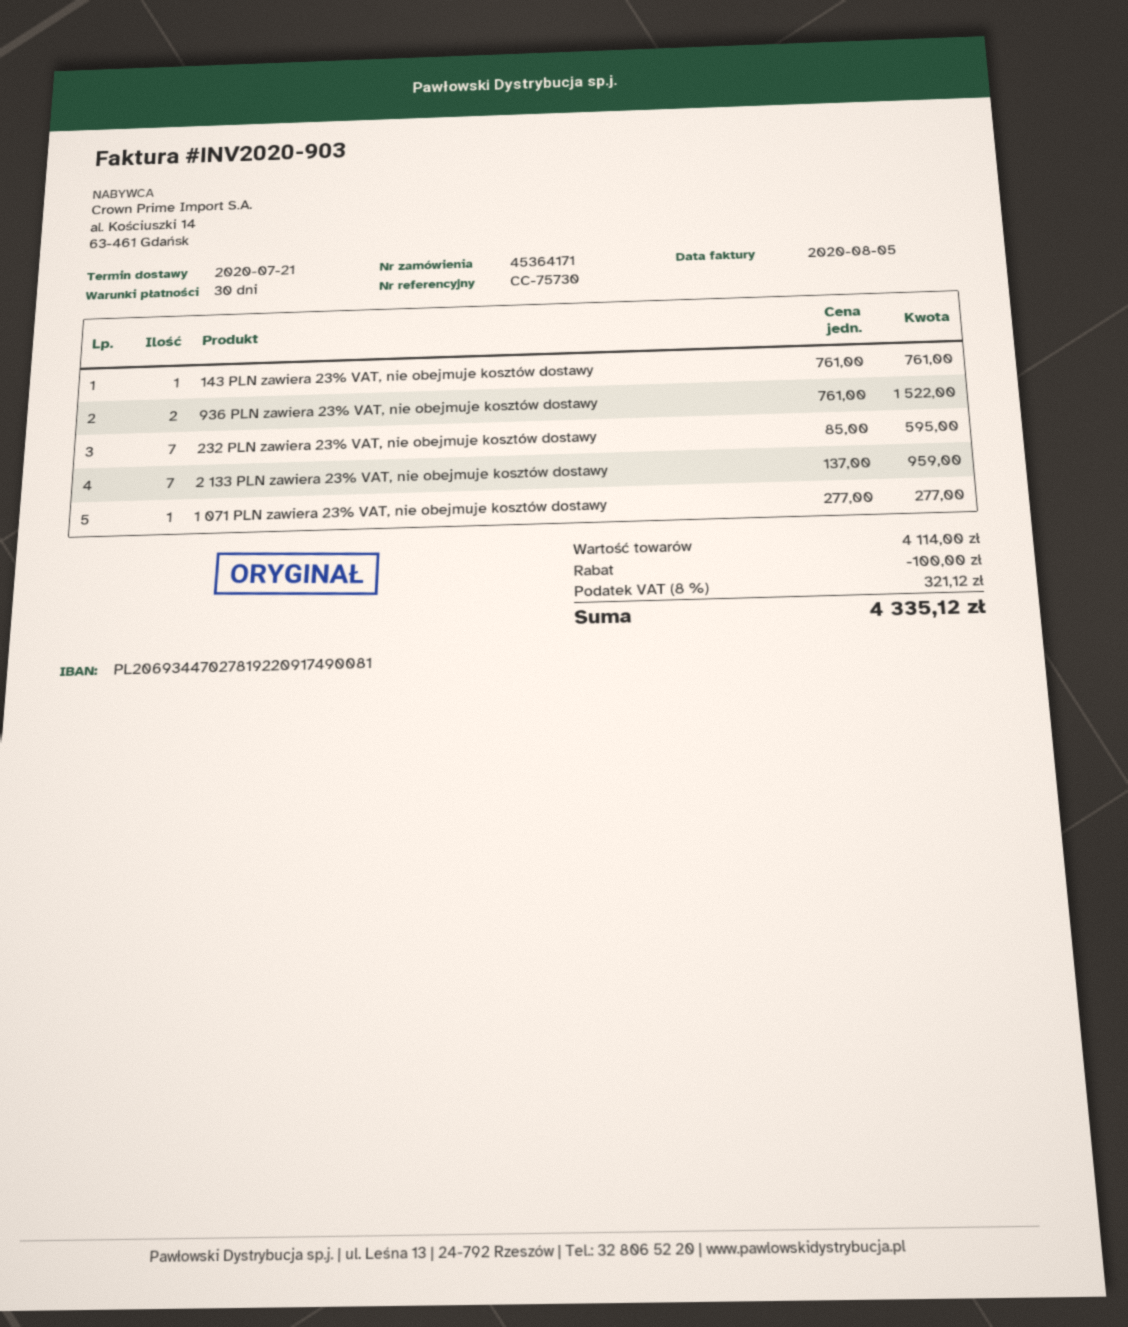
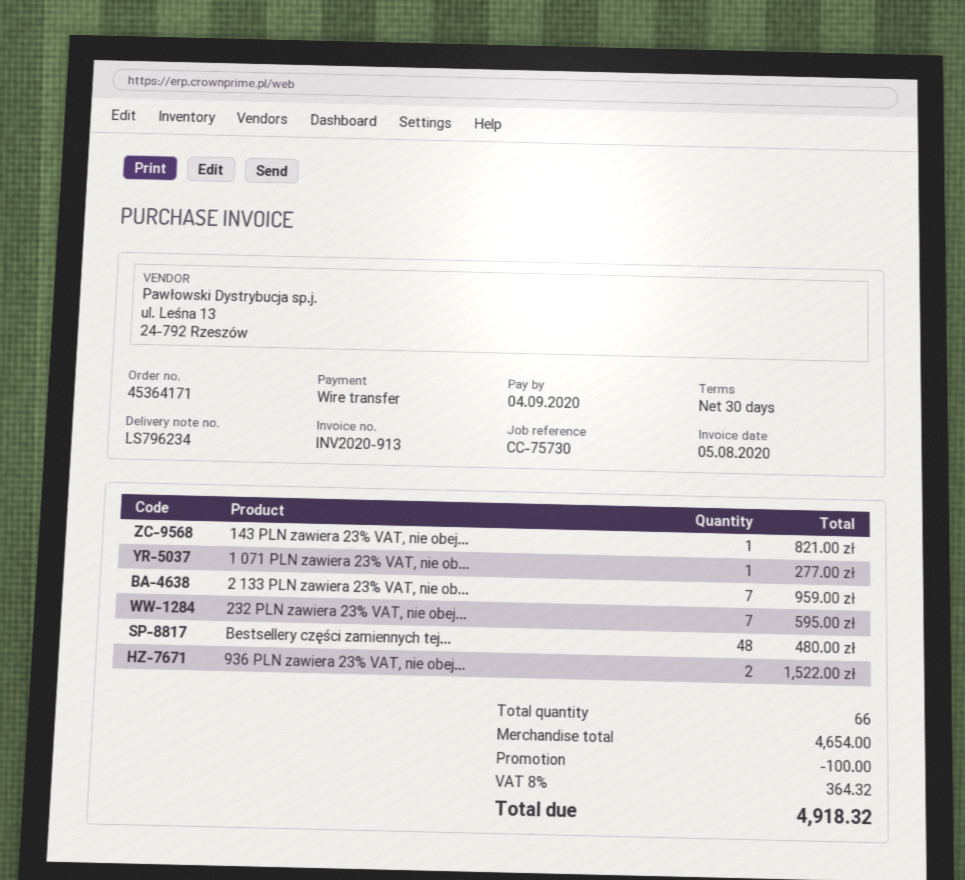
invoice number: INV2020-903 -> INV2020-913
143 PLN zawiera 23% VAT, nie obejmuje kosztów dostawy: 1 for 761.00 -> 1 for 821.00
Bestsellery części zamiennych tej...: none -> 48 for 480.00
subtotal: 4114.00 -> 4654.00
tax: 8% = 321.12 -> 8% = 364.32
total: 4335.12 -> 4918.32

